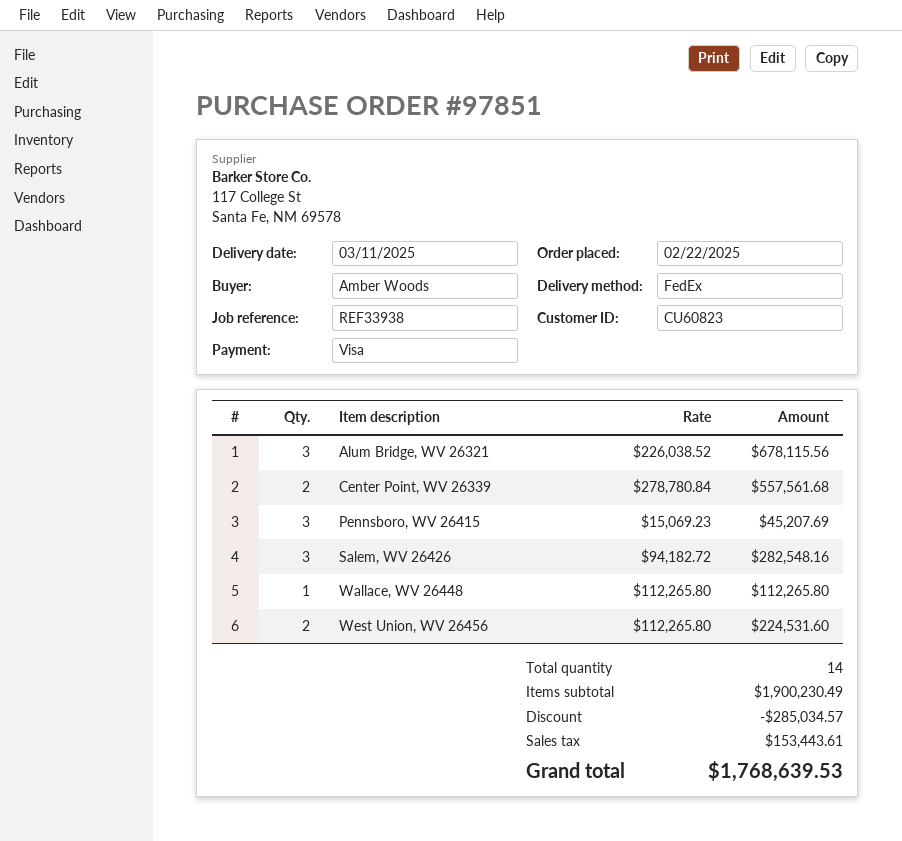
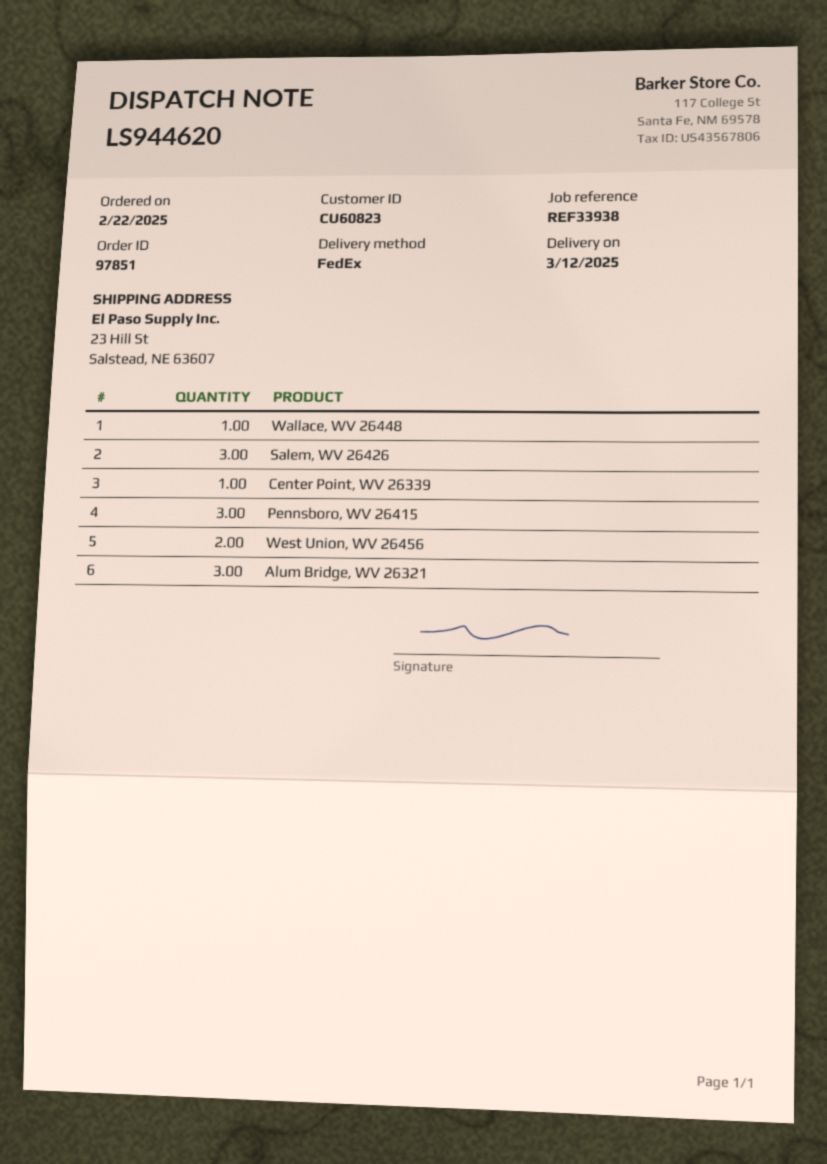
delivery date: 2025-03-11 -> 2025-03-12
Center Point, WV 26339: 2 -> 1

